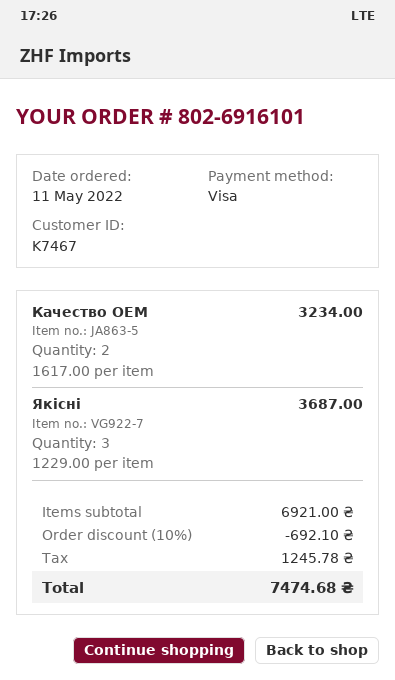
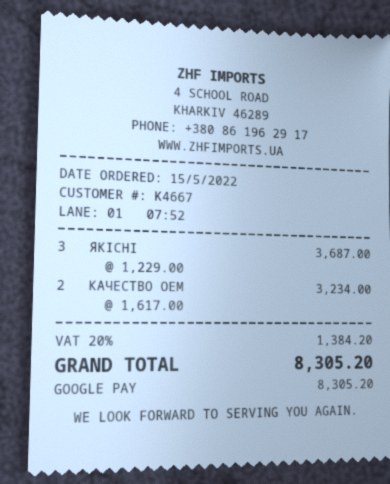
order date: 2022-05-11 -> 2022-05-15
customer number: K7467 -> K4667
payment method: Visa -> Google Pay
discount: 10% = 692.10 -> none
tax: 1245.78 -> 1384.20
total: 7474.68 -> 8305.20

